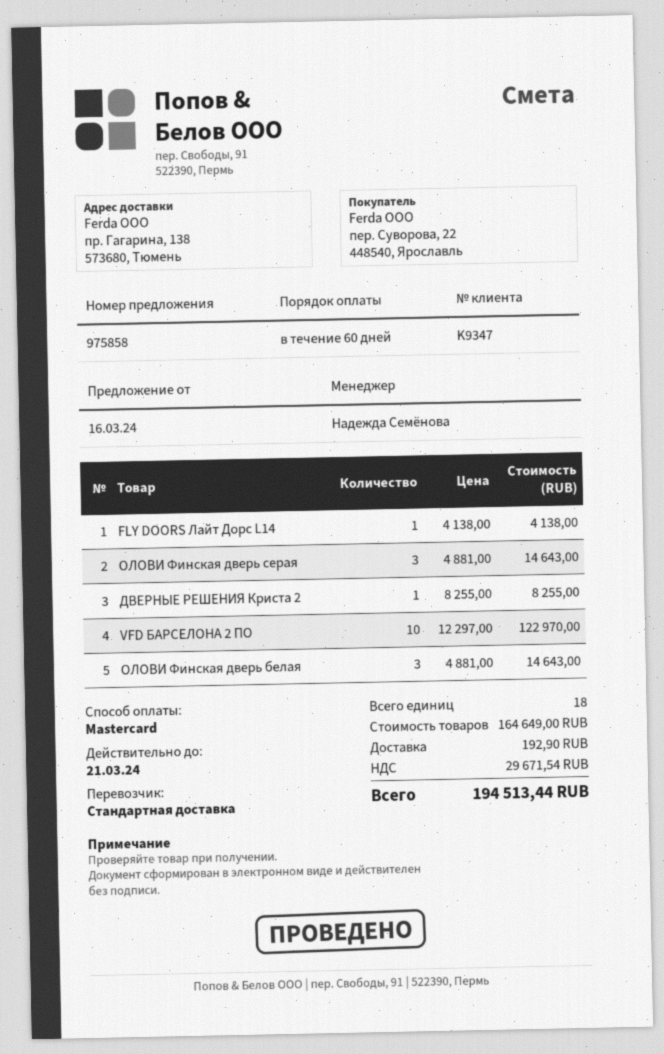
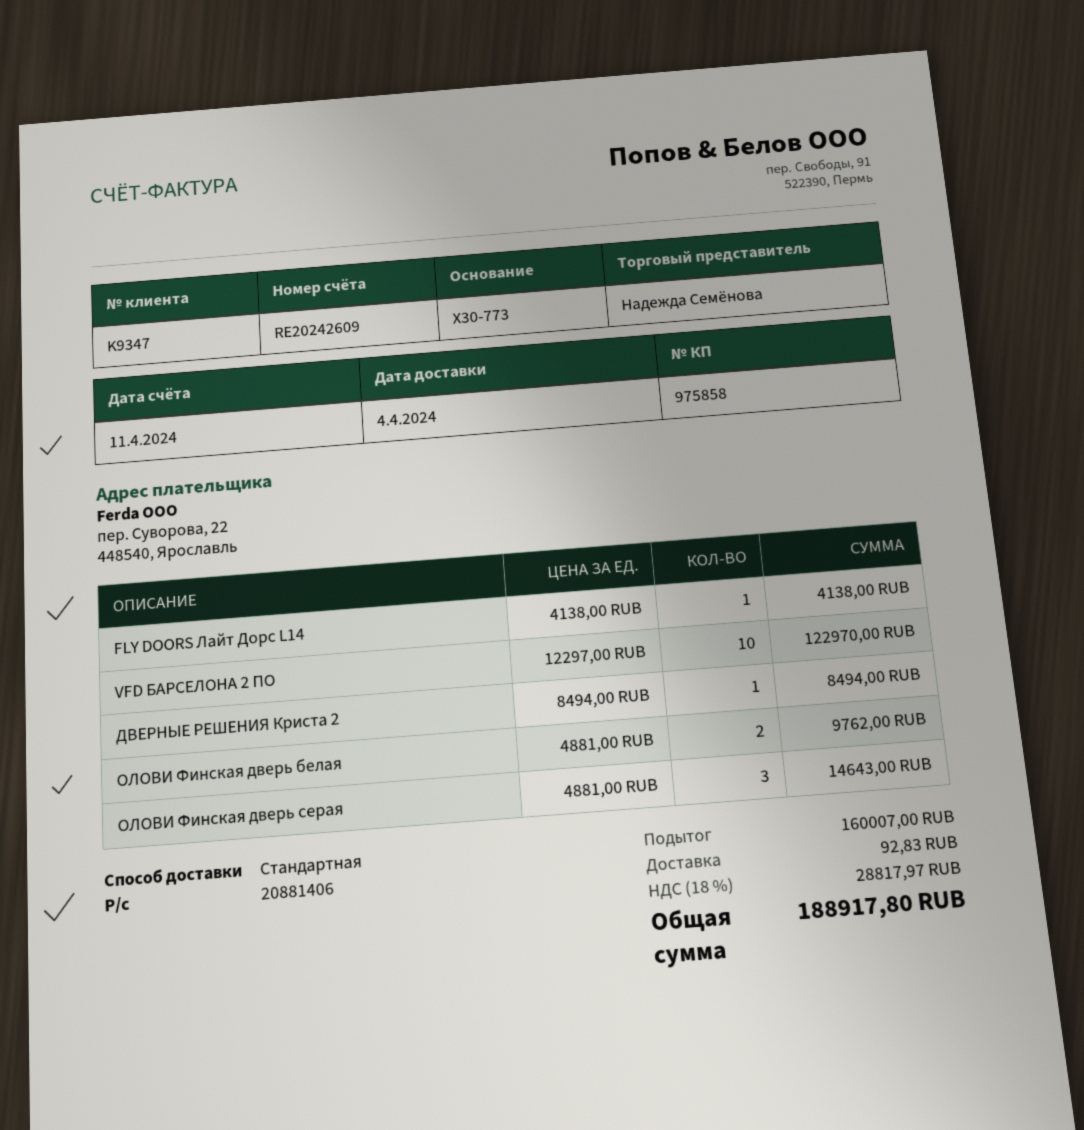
ДВЕРНЫЕ РЕШЕНИЯ Криста 2: 1 x 8255.00 = 8255.00 -> 1 x 8494.00 = 8494.00
ОЛОВИ Финская дверь белая: 3 x 4881.00 = 14643.00 -> 2 x 4881.00 = 9762.00
subtotal: 164649.00 -> 160007.00
shipping: 192.90 -> 92.83
tax: 29671.54 -> 28817.97
total: 194513.44 -> 188917.80

